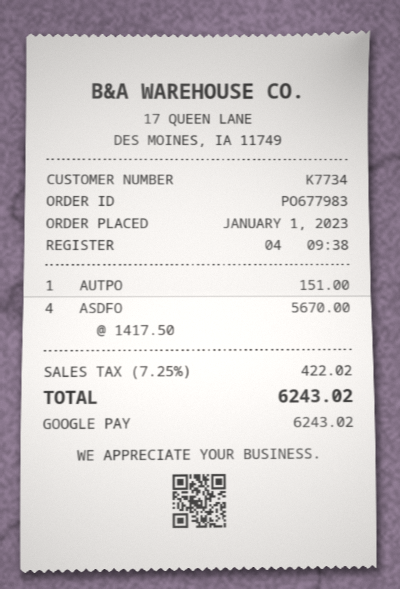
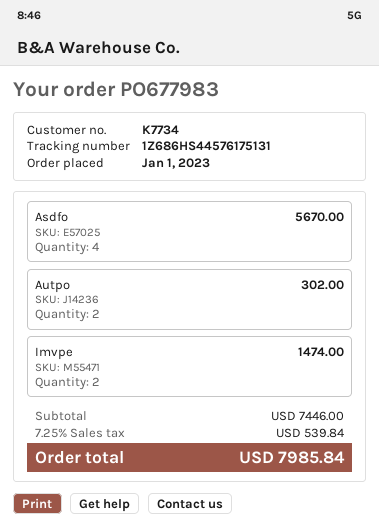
AUTPO: 1 for 151.00 -> 2 for 302.00
Imvpe: none -> 2 for 1474.00
tax: 7.25% = 422.02 -> 7.25% = 539.84
total: 6243.02 -> 7985.84

